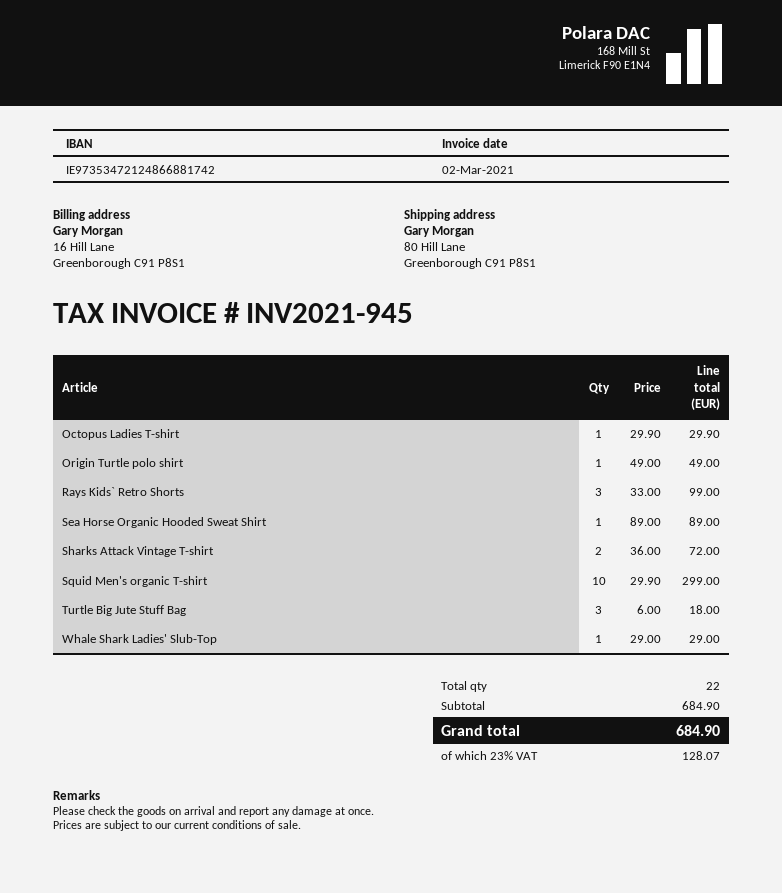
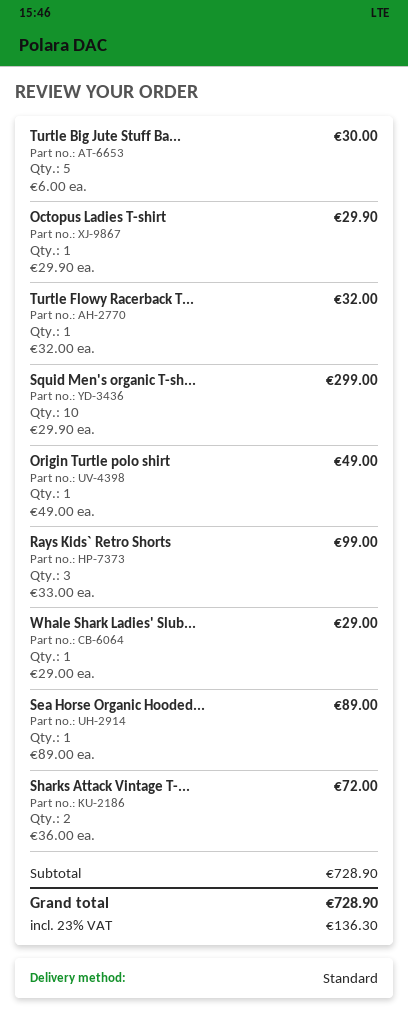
Turtle Big Jute Stuff Bag: 3 x 6.00 = 18.00 -> 5 x 6.00 = 30.00
Turtle Flowy Racerback T...: none -> 1 x 32.00 = 32.00
subtotal: 684.90 -> 728.90
tax: 23% = 128.07 -> 23% = 136.30
total: 684.90 -> 728.90

